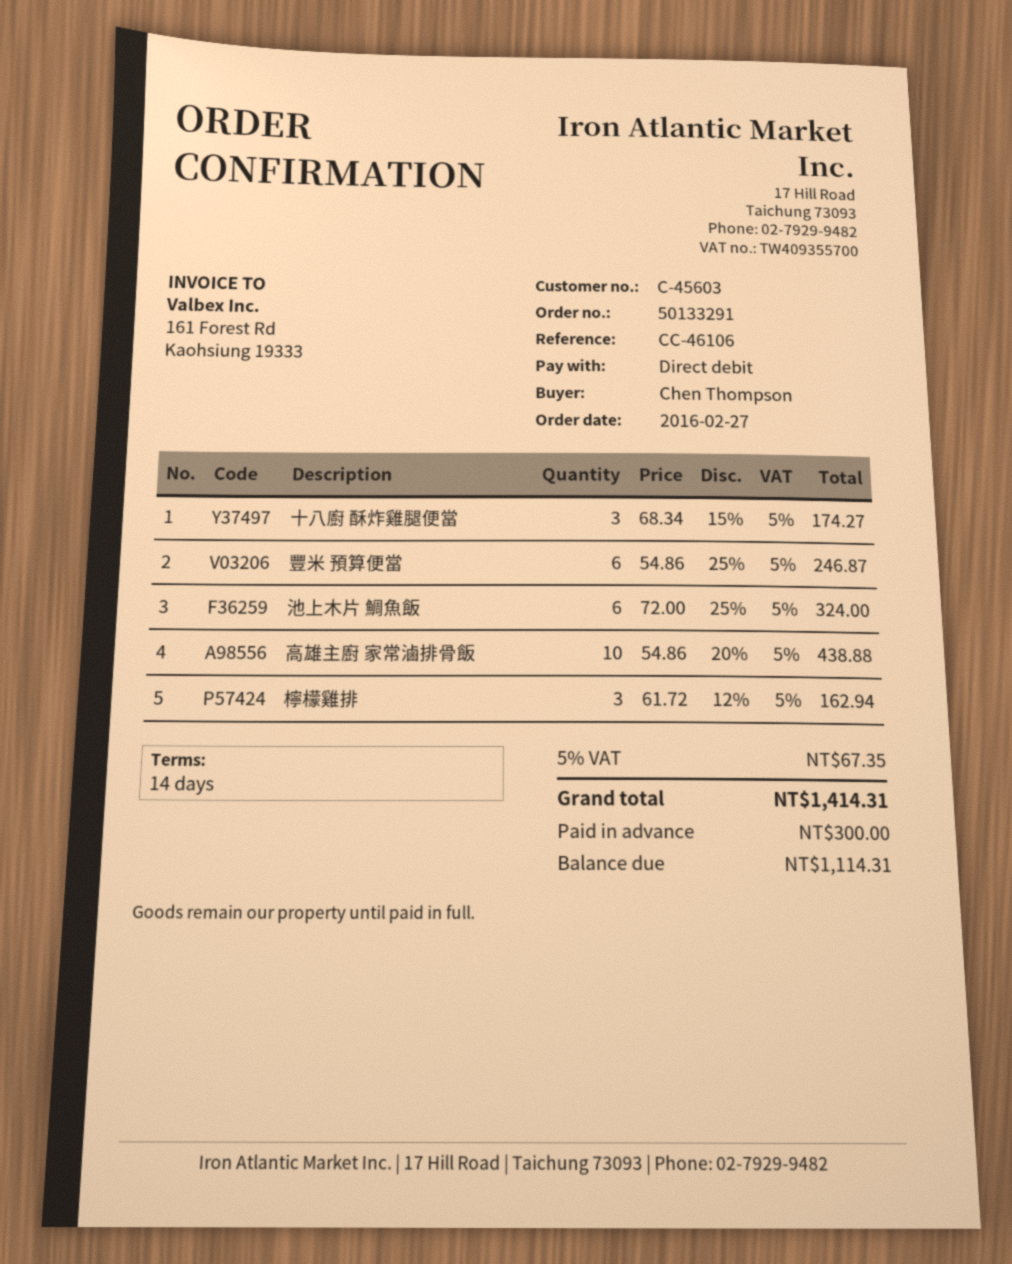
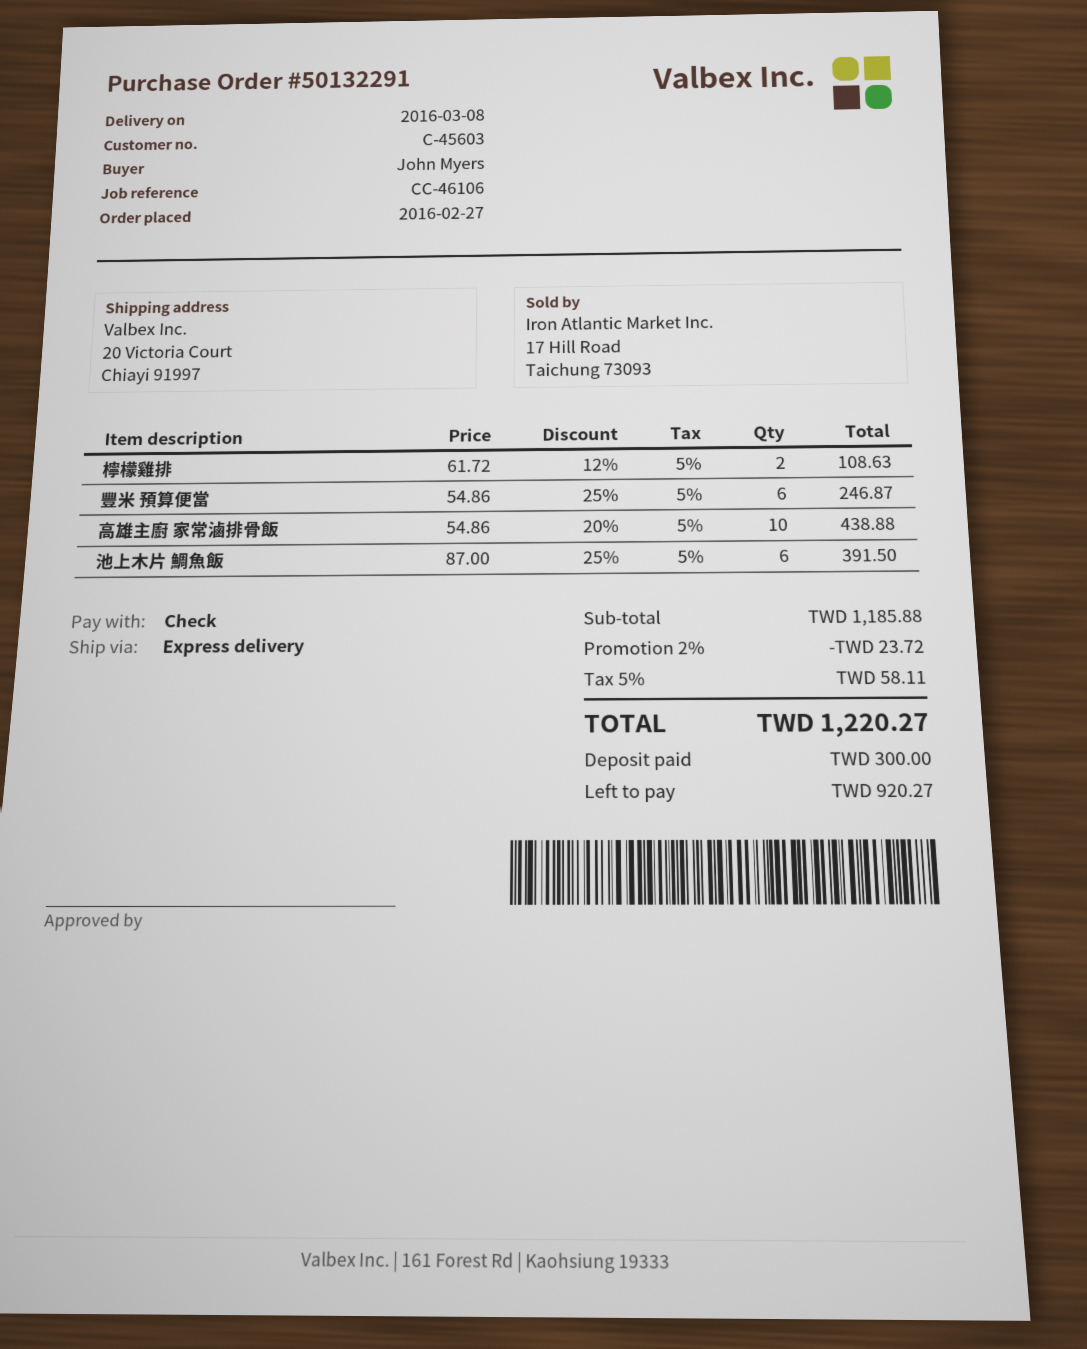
order number: 50133291 -> 50132291
ordered by: Chen Thompson -> John Myers
payment method: direct debit -> cheque
十八廚 酥炸雞腿便當: 3 x 68.34 - 15% = 174.27 -> none
池上木片 鯛魚飯: 6 x 72.00 - 25% = 324.00 -> 6 x 87.00 - 25% = 391.50
檸檬雞排: 3 x 61.72 - 12% = 162.94 -> 2 x 61.72 - 12% = 108.63
discount: none -> 2% = 23.72
tax: 5% = 67.35 -> 5% = 58.11
total: 1414.31 -> 1220.27
balance: 1114.31 -> 920.27

